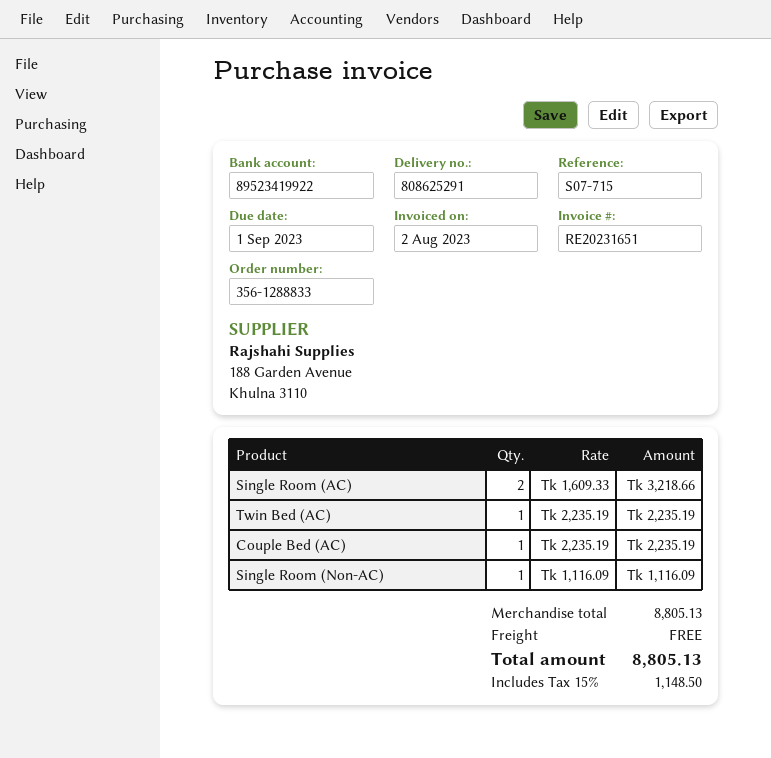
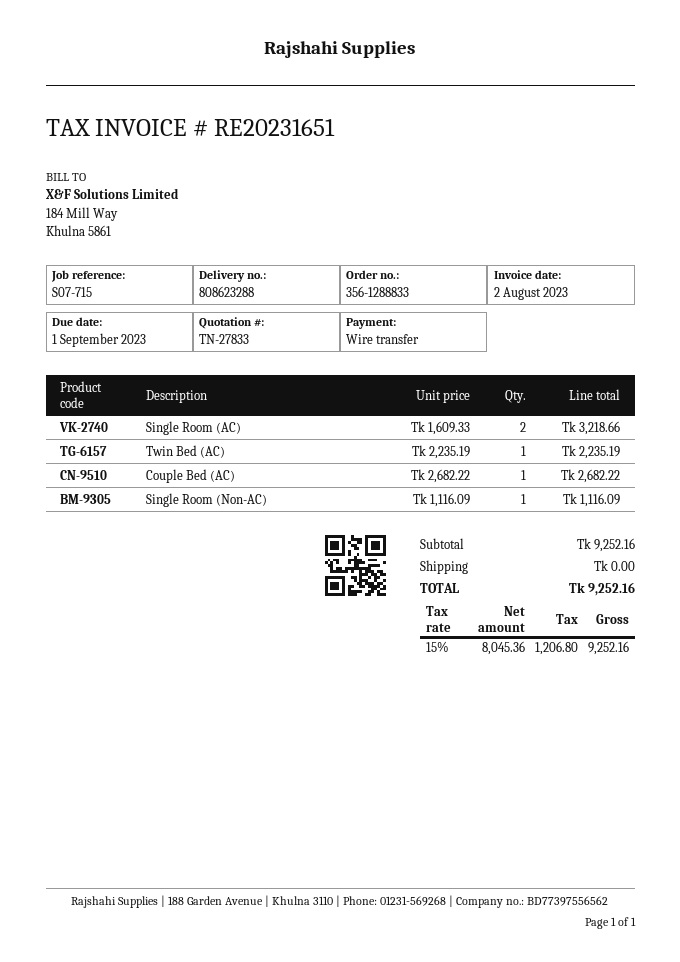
delivery note number: 808625291 -> 808623288
Couple Bed (AC): 1 x 2235.19 = 2235.19 -> 1 x 2682.22 = 2682.22
subtotal: 8805.13 -> 9252.16
tax: 15% = 1148.50 -> 15% = 1206.80
total: 8805.13 -> 9252.16

